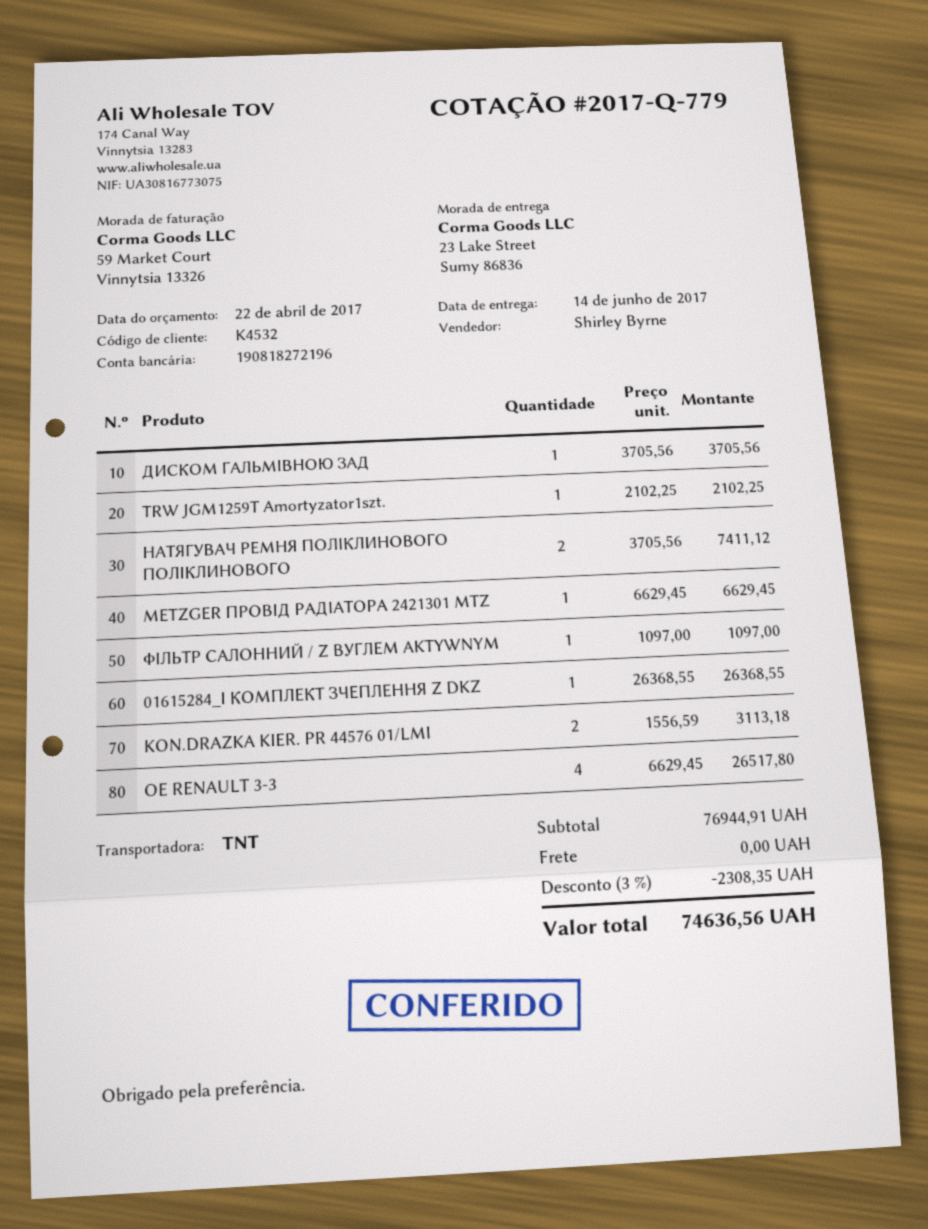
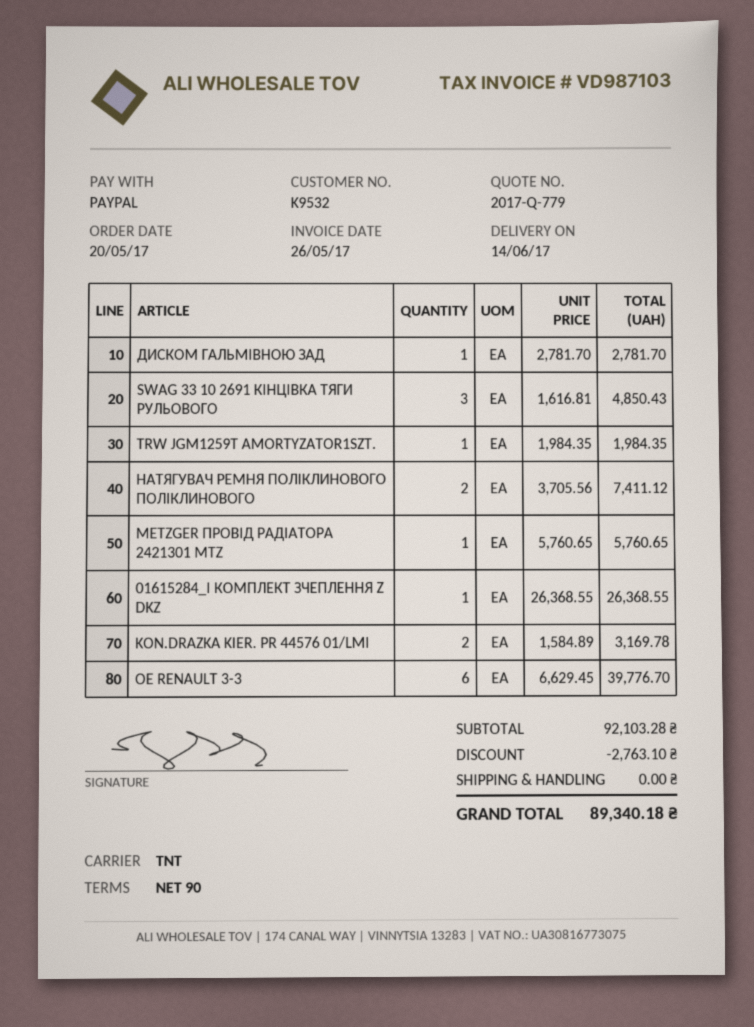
customer number: K4532 -> K9532
ДИСКОМ ГАЛЬМІВНОЮ ЗАД: 1 x 3705.56 = 3705.56 -> 1 x 2781.70 = 2781.70
TRW JGM1259T Amortyzator1szt.: 1 x 2102.25 = 2102.25 -> 1 x 1984.35 = 1984.35
METZGER ПРОВІД РАДІАТОРА 2421301 MTZ: 1 x 6629.45 = 6629.45 -> 1 x 5760.65 = 5760.65
ФІЛЬТР САЛОННИЙ / Z ВУГЛЕМ AKTYWNYM: 1 x 1097.00 = 1097.00 -> none
KON.DRAZKA KIER. PR 44576 01/LMI: 2 x 1556.59 = 3113.18 -> 2 x 1584.89 = 3169.78
OE RENAULT 3-3: 4 x 6629.45 = 26517.80 -> 6 x 6629.45 = 39776.70
SWAG 33 10 2691 КІНЦІВКА ТЯГИ РУЛЬОВОГО: none -> 3 x 1616.81 = 4850.43
subtotal: 76944.91 -> 92103.28
discount: 2308.35 -> 2763.10
total: 74636.56 -> 89340.18

